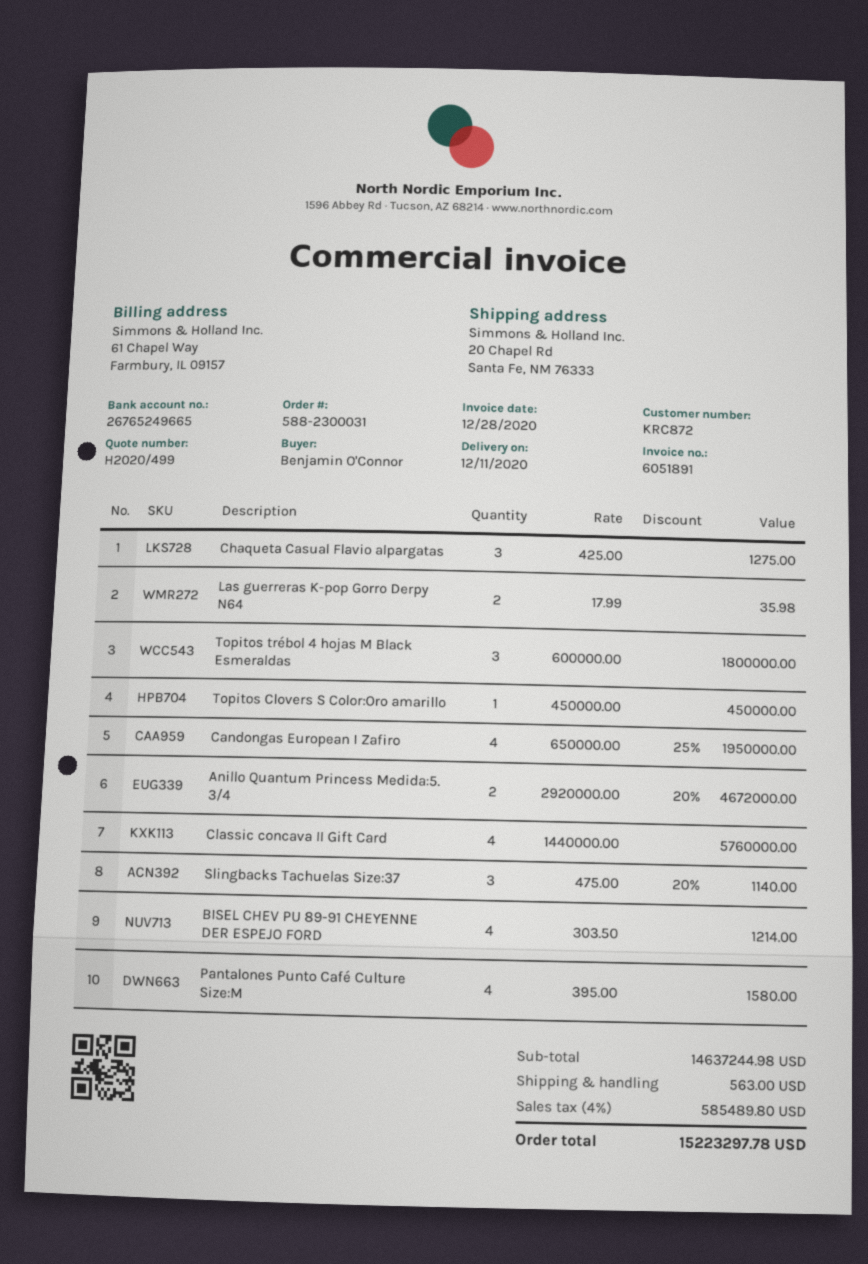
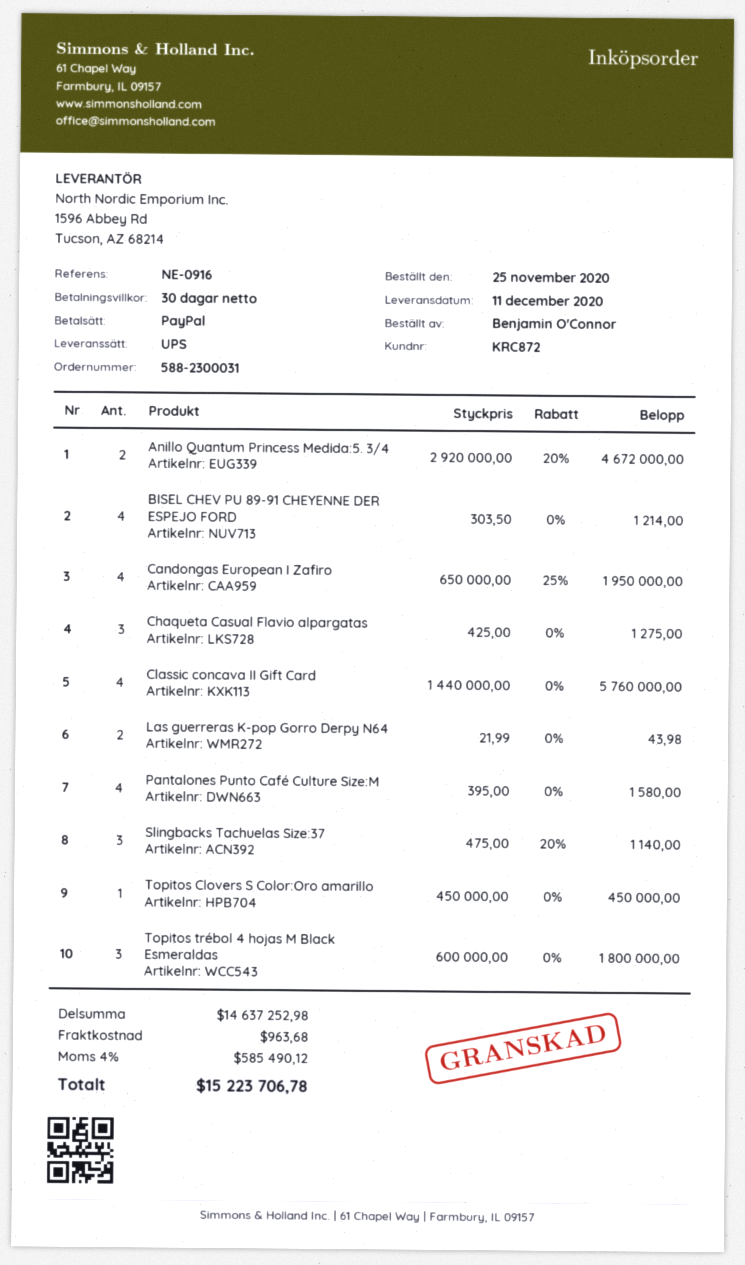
Las guerreras K-pop Gorro Derpy N64: 2 x 17.99 = 35.98 -> 2 x 21.99 = 43.98
subtotal: 14637244.98 -> 14637252.98
shipping: 563.00 -> 963.68
tax: 4% = 585489.80 -> 4% = 585490.12
total: 15223297.78 -> 15223706.78

